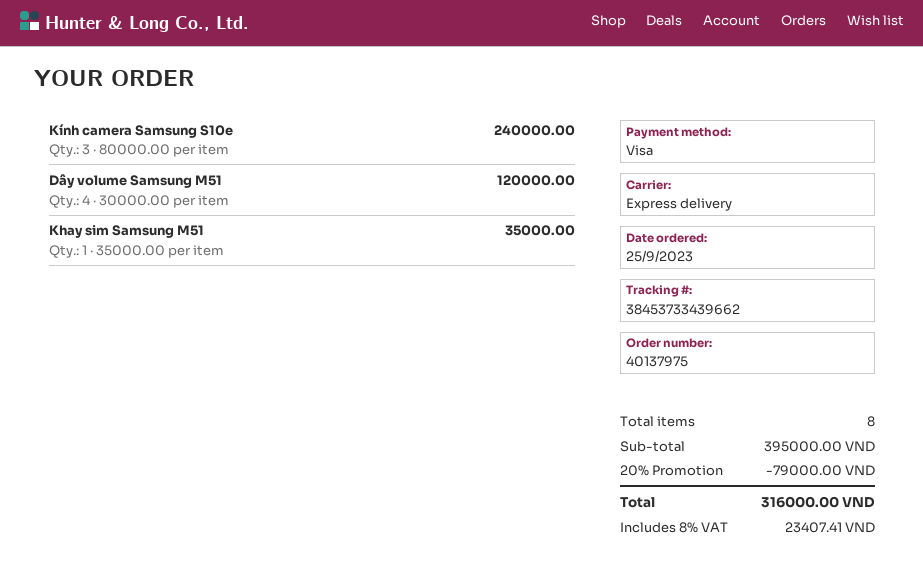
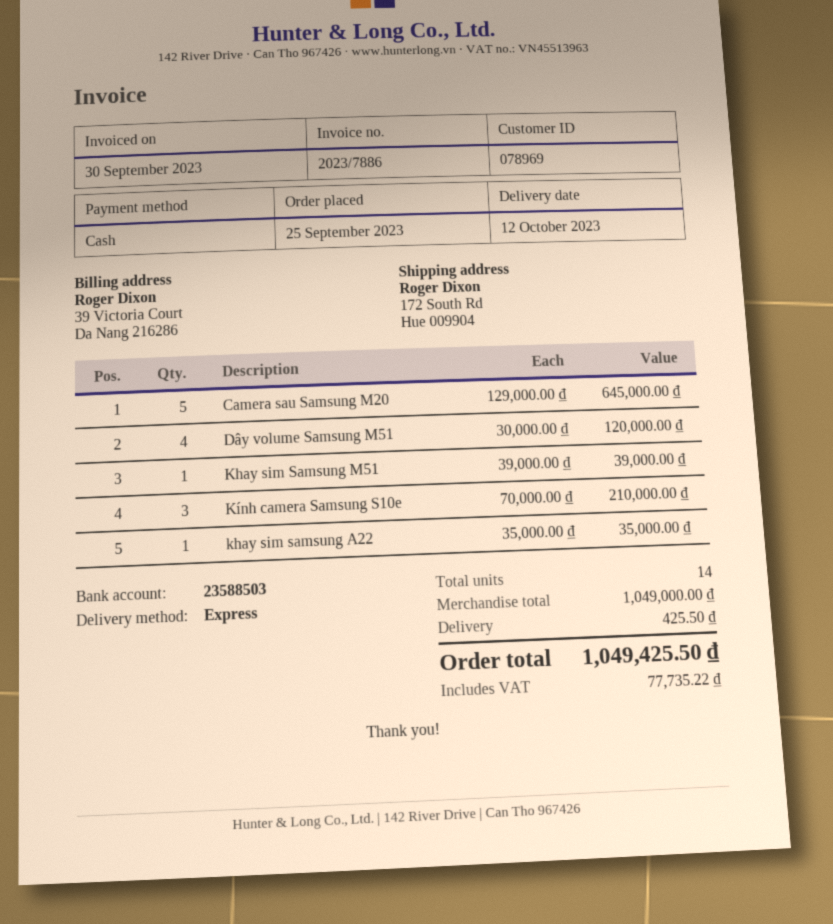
payment method: Visa -> cash
Kính camera Samsung S10e: 3 x 80000.00 = 240000.00 -> 3 x 70000.00 = 210000.00
Khay sim Samsung M51: 1 x 35000.00 = 35000.00 -> 1 x 39000.00 = 39000.00
Camera sau Samsung M20: none -> 5 x 129000.00 = 645000.00
khay sim samsung A22: none -> 1 x 35000.00 = 35000.00
total quantity: 8 -> 14
subtotal: 395000.00 -> 1049000.00
discount: 20% = 79000.00 -> none
shipping: none -> 425.50
tax: 23407.41 -> 77735.22
total: 316000.00 -> 1049425.50

